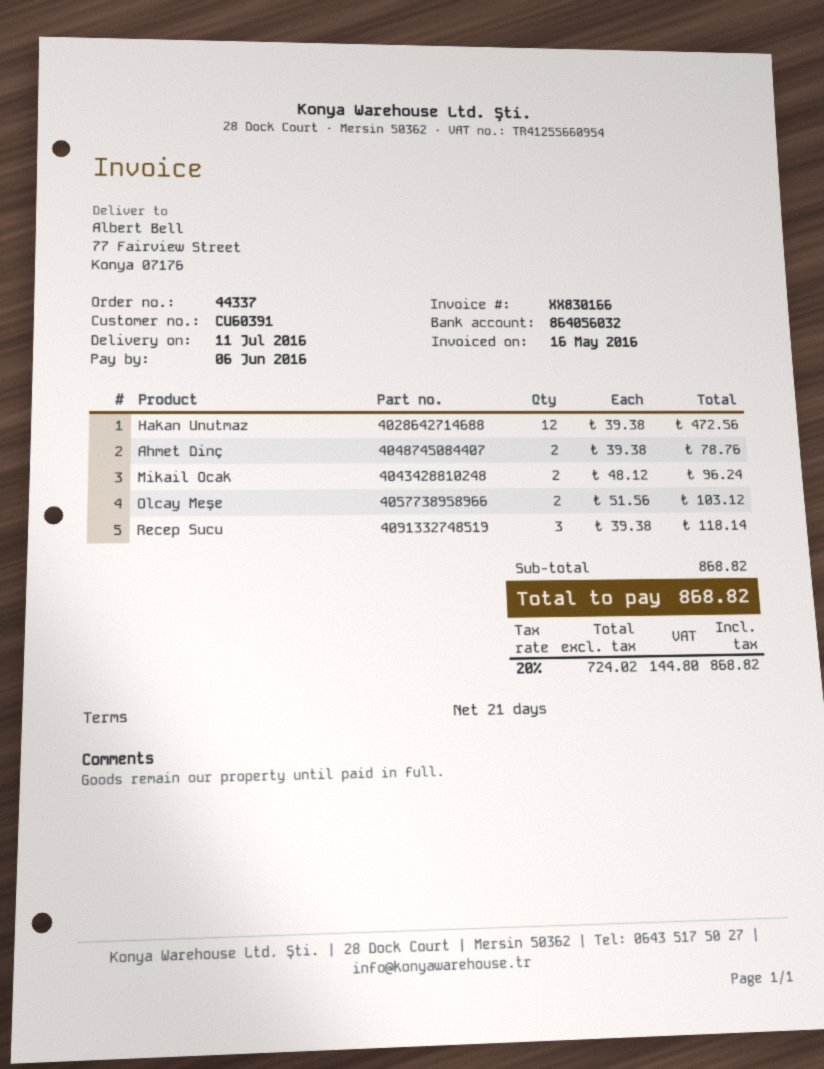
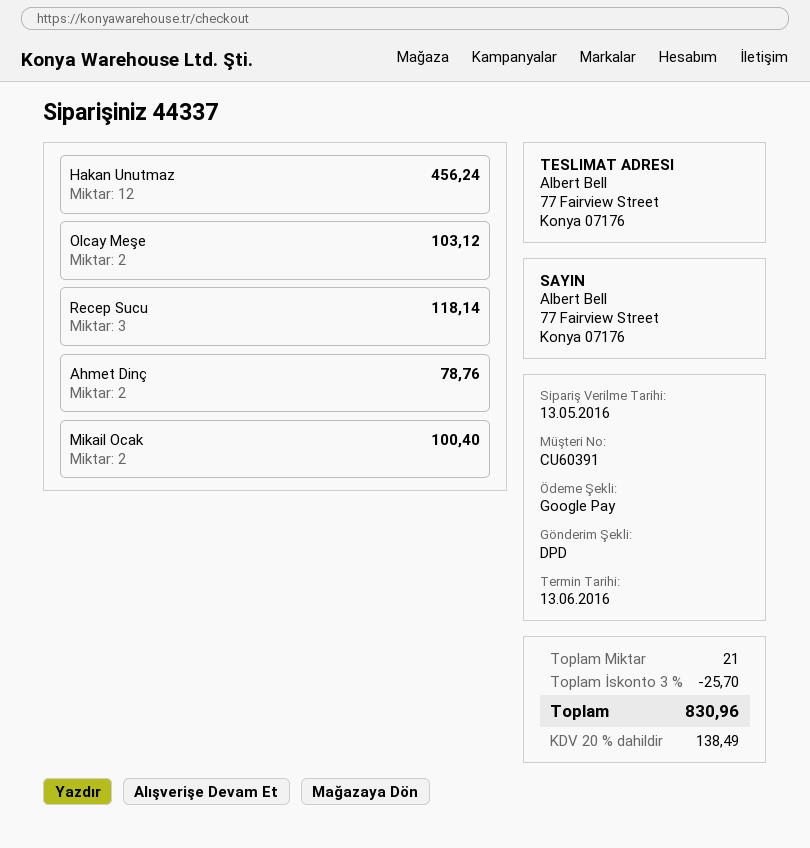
delivery date: 2016-07-11 -> 2016-06-13
Hakan Unutmaz: 12 for 472.56 -> 12 for 456.24
Mikail Ocak: 2 for 96.24 -> 2 for 100.40
discount: none -> 3% = 25.70
tax: 20% = 144.80 -> 20% = 138.49
total: 868.82 -> 830.96

